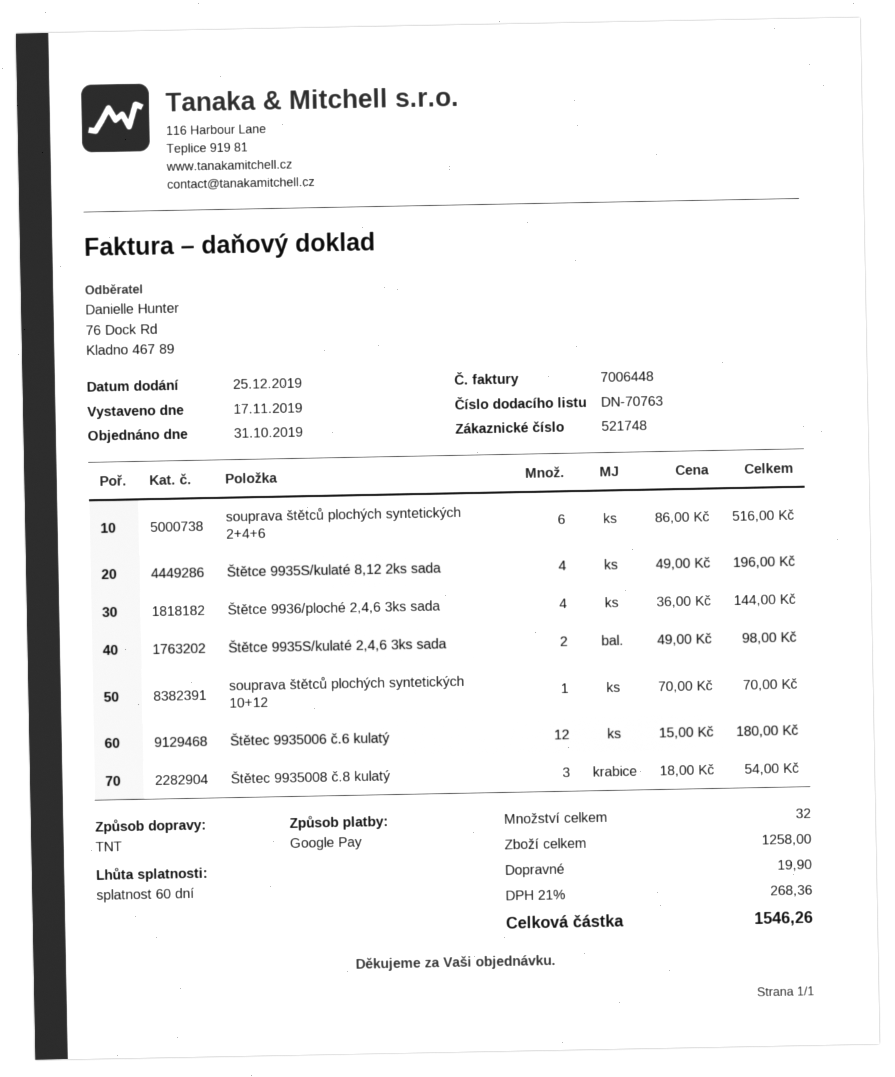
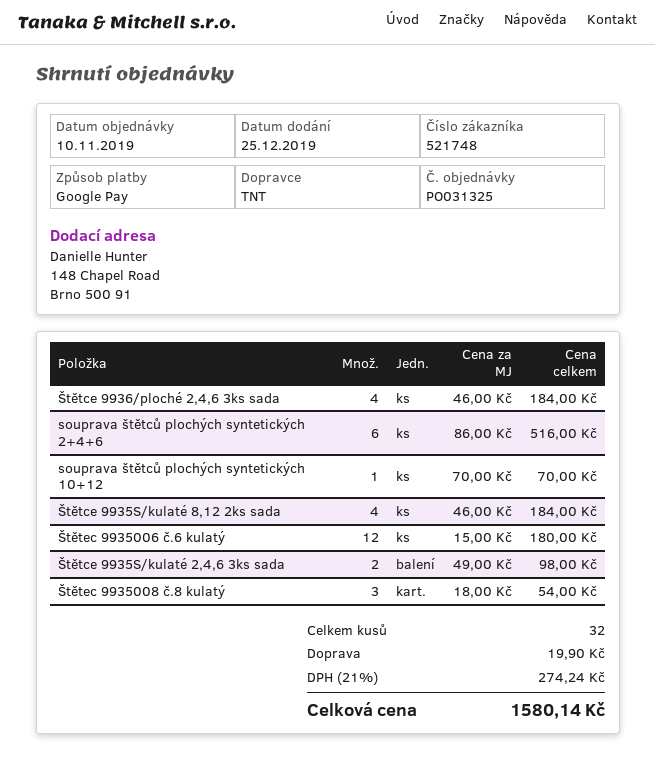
order date: 2019-10-31 -> 2019-11-10
Štětce 9935S/kulaté 8,12 2ks sada: 4 x 49.00 = 196.00 -> 4 x 46.00 = 184.00
Štětce 9936/ploché 2,4,6 3ks sada: 4 x 36.00 = 144.00 -> 4 x 46.00 = 184.00
tax: 21% = 268.36 -> 21% = 274.24
total: 1546.26 -> 1580.14

